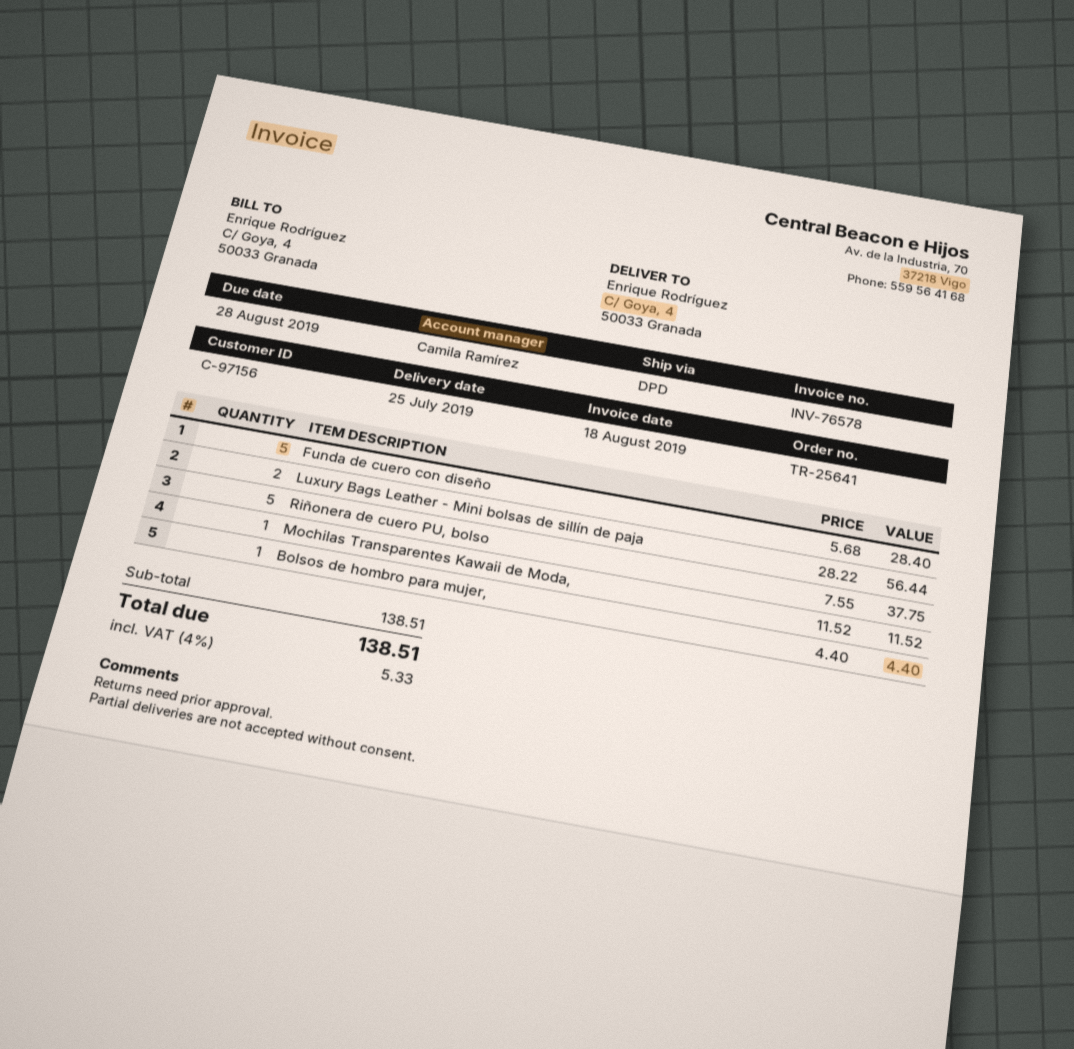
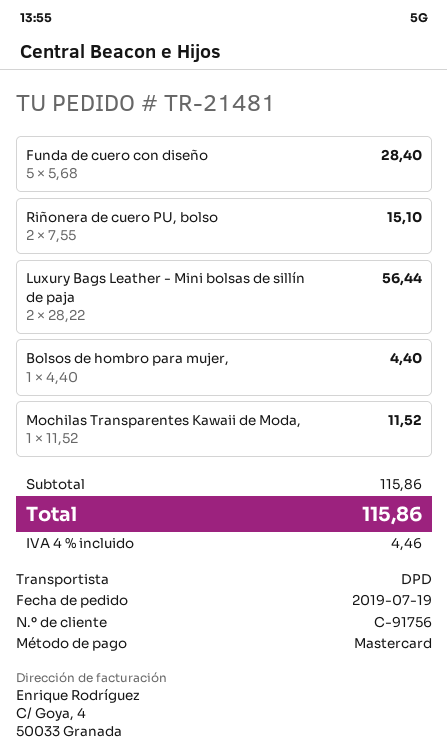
order number: TR-25641 -> TR-21481
customer number: C-97156 -> C-91756
Riñonera de cuero PU, bolso: 5 x 7.55 = 37.75 -> 2 x 7.55 = 15.10
subtotal: 138.51 -> 115.86
tax: 4% = 5.33 -> 4% = 4.46
total: 138.51 -> 115.86

